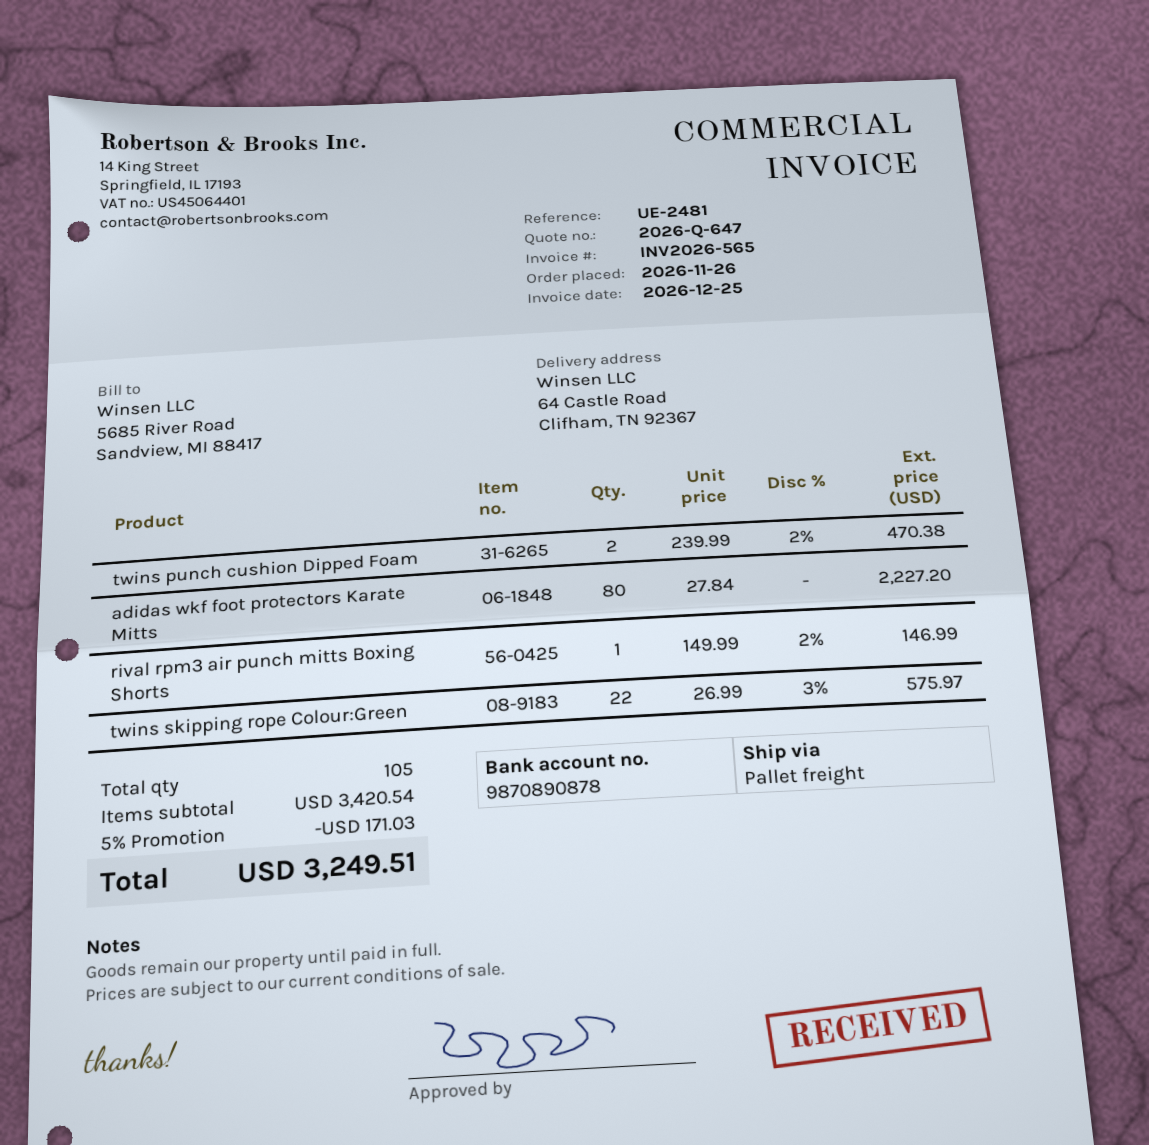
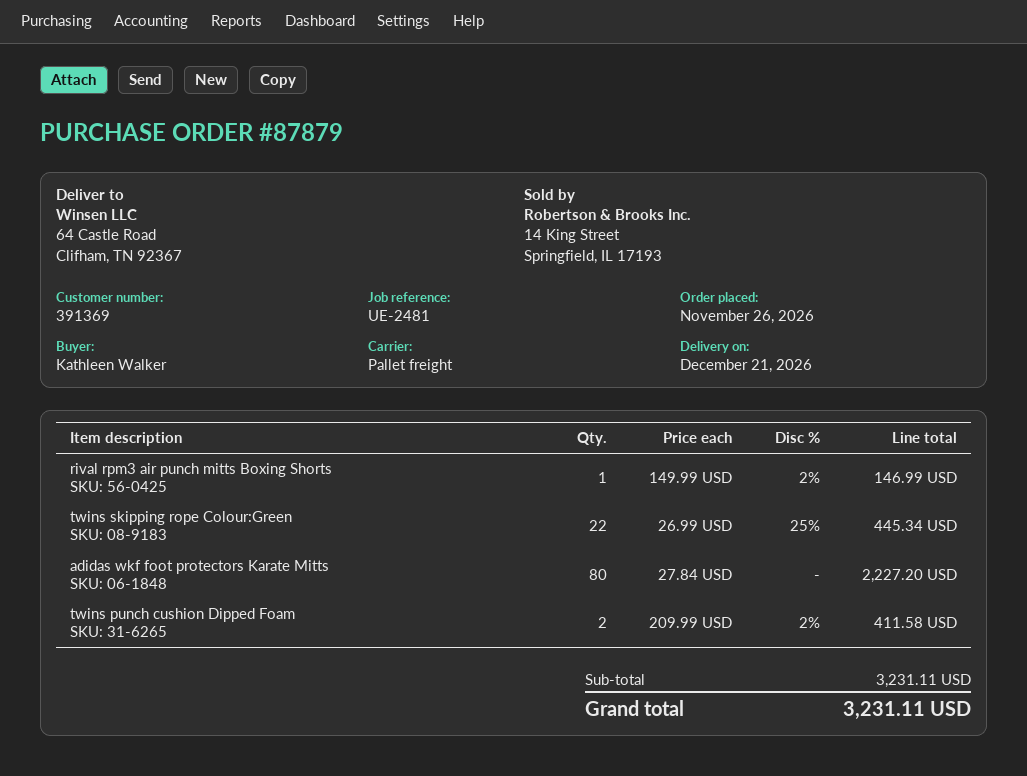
twins punch cushion Dipped Foam: 2 x 239.99 - 2% = 470.38 -> 2 x 209.99 - 2% = 411.58
twins skipping rope Colour:Green: 22 x 26.99 - 3% = 575.97 -> 22 x 26.99 - 25% = 445.34
subtotal: 3420.54 -> 3231.11
discount: 5% = 171.03 -> none
total: 3249.51 -> 3231.11

